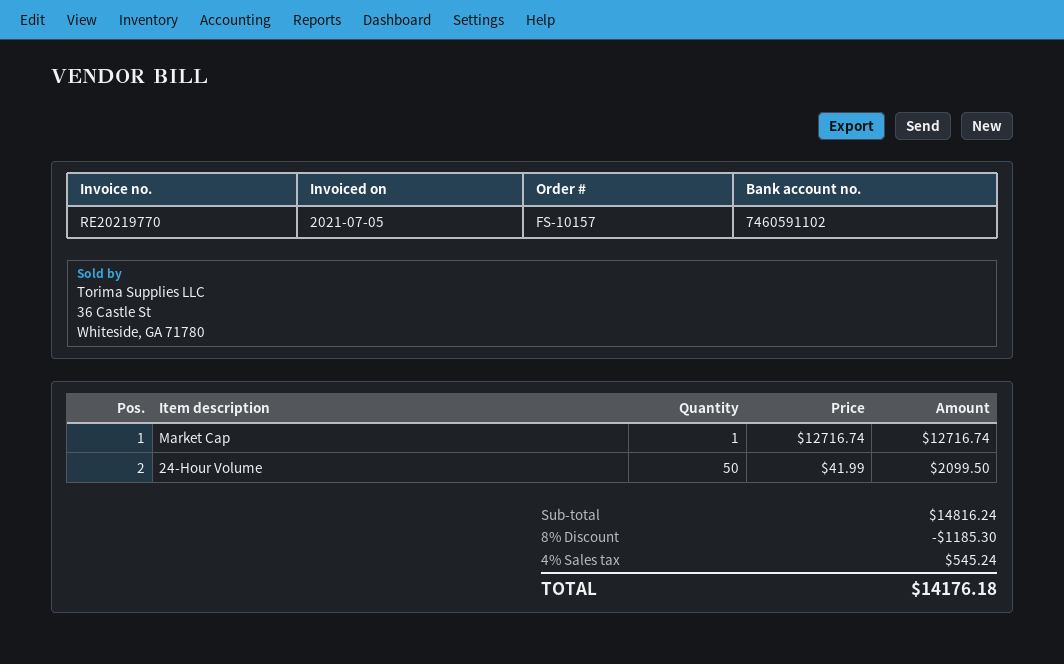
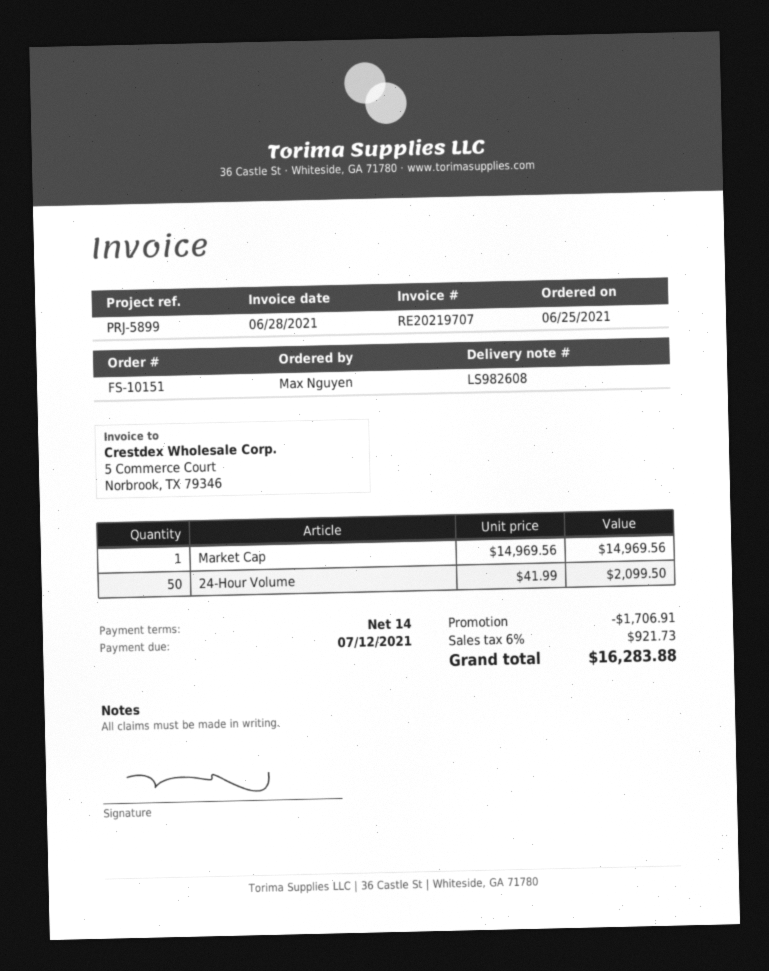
order number: FS-10157 -> FS-10151
invoice number: RE20219770 -> RE20219707
invoice date: 2021-07-05 -> 2021-06-28
Market Cap: 1 x 12716.74 = 12716.74 -> 1 x 14969.56 = 14969.56
discount: 1185.30 -> 1706.91
tax: 4% = 545.24 -> 6% = 921.73
total: 14176.18 -> 16283.88

